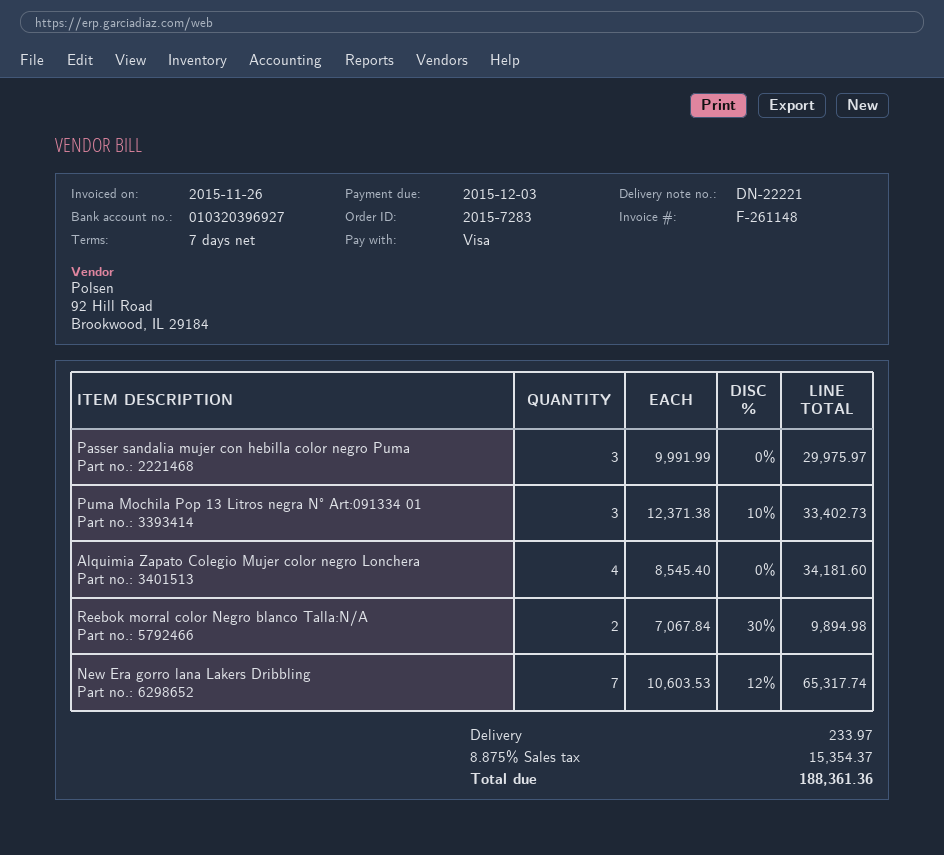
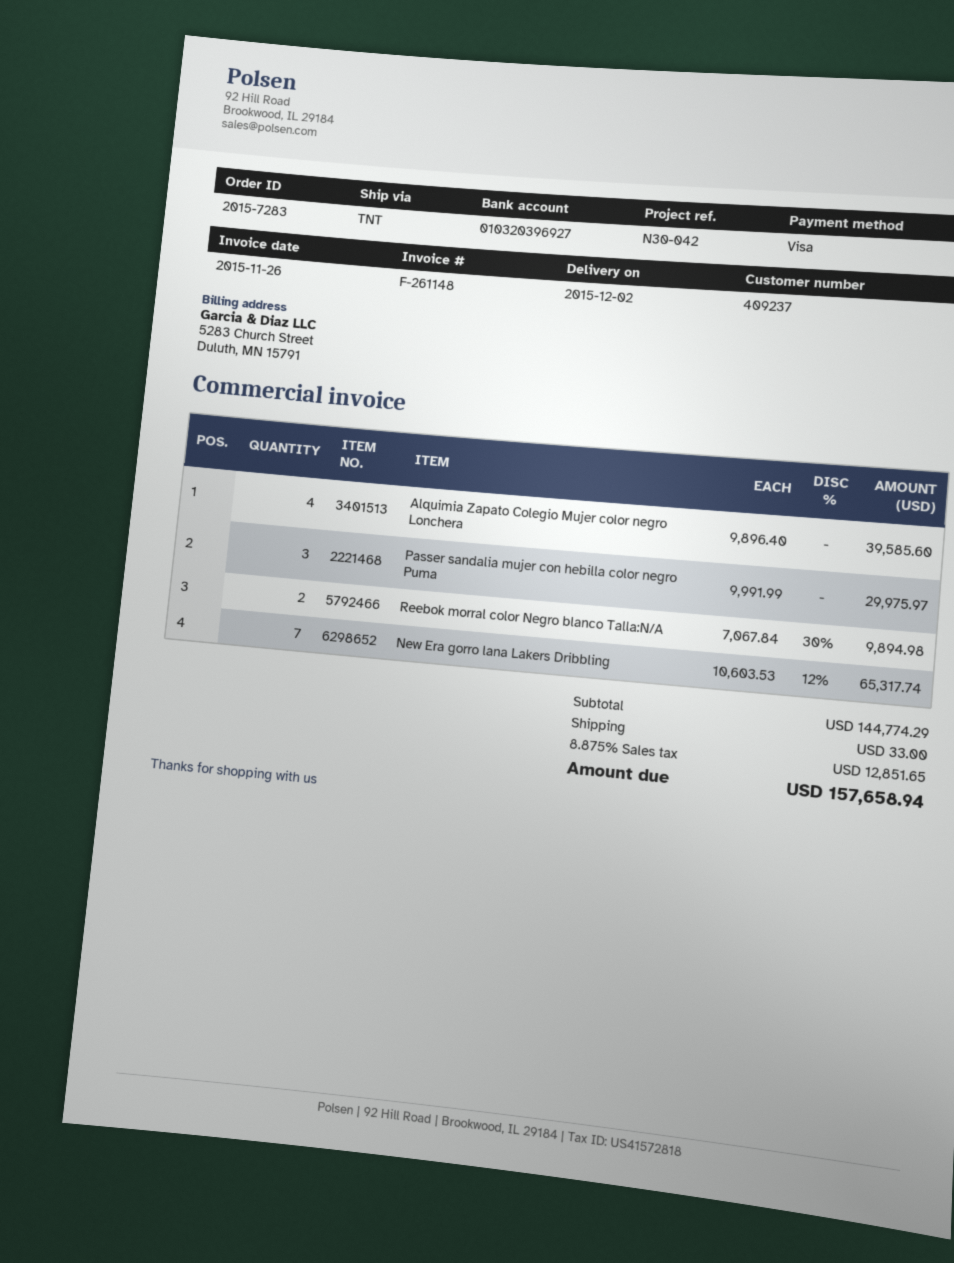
Puma Mochila Pop 13 Litros negra N° Art:091334 01: 3 x 12371.38 - 10% = 33402.73 -> none
Alquimia Zapato Colegio Mujer color negro Lonchera: 4 x 8545.40 = 34181.60 -> 4 x 9896.40 = 39585.60
shipping: 233.97 -> 33.00
tax: 8.875% = 15354.37 -> 8.875% = 12851.65
total: 188361.36 -> 157658.94

